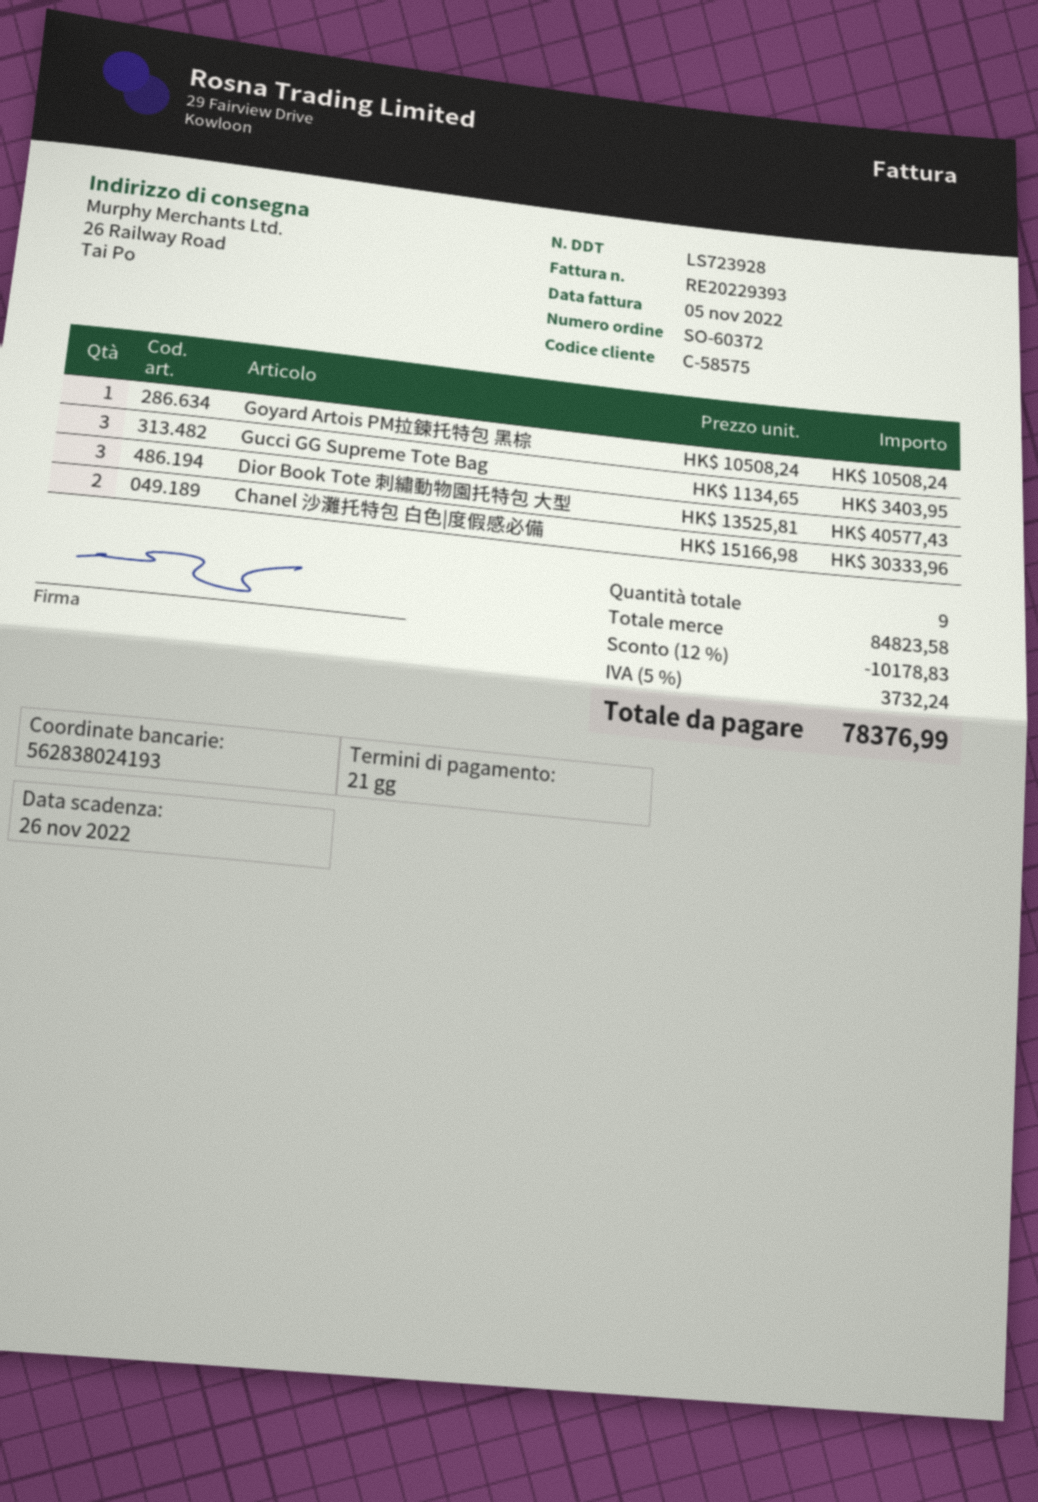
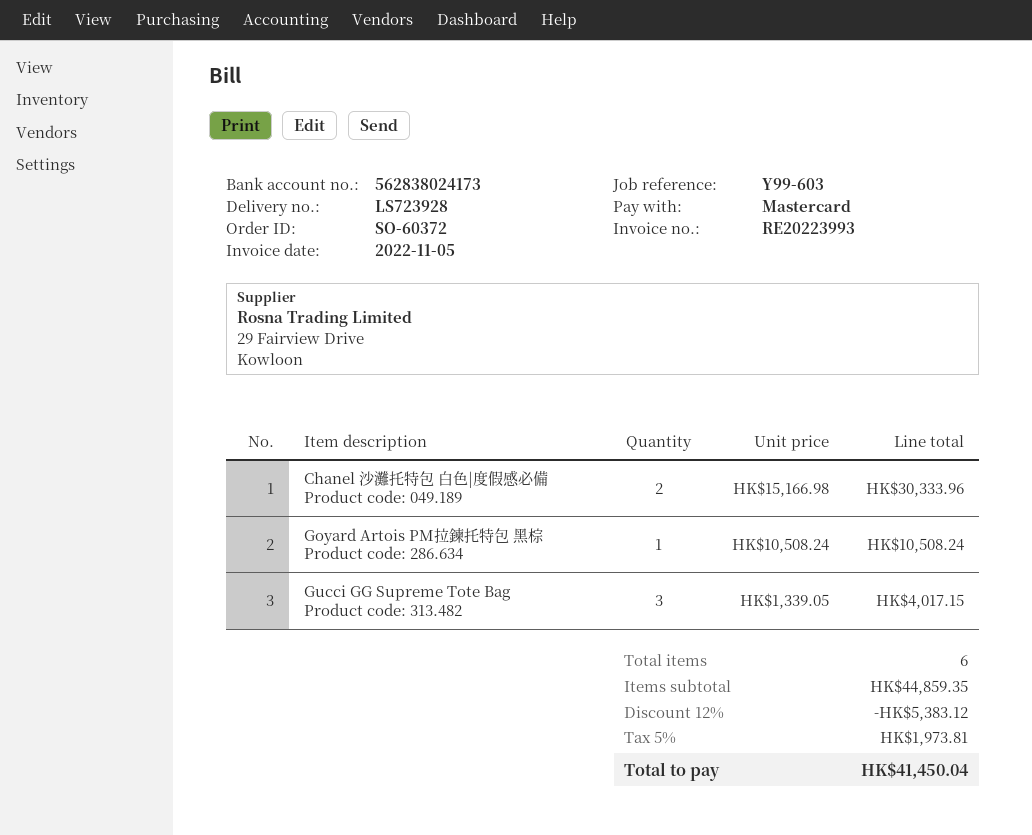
invoice number: RE20229393 -> RE20223993
bank account: 562838024193 -> 562838024173
Gucci GG Supreme Tote Bag: 3 x 1134.65 = 3403.95 -> 3 x 1339.05 = 4017.15
Dior Book Tote 刺繡動物園托特包 大型: 3 x 13525.81 = 40577.43 -> none
total quantity: 9 -> 6
subtotal: 84823.58 -> 44859.35
discount: 12% = 10178.83 -> 12% = 5383.12
tax: 5% = 3732.24 -> 5% = 1973.81
total: 78376.99 -> 41450.04

